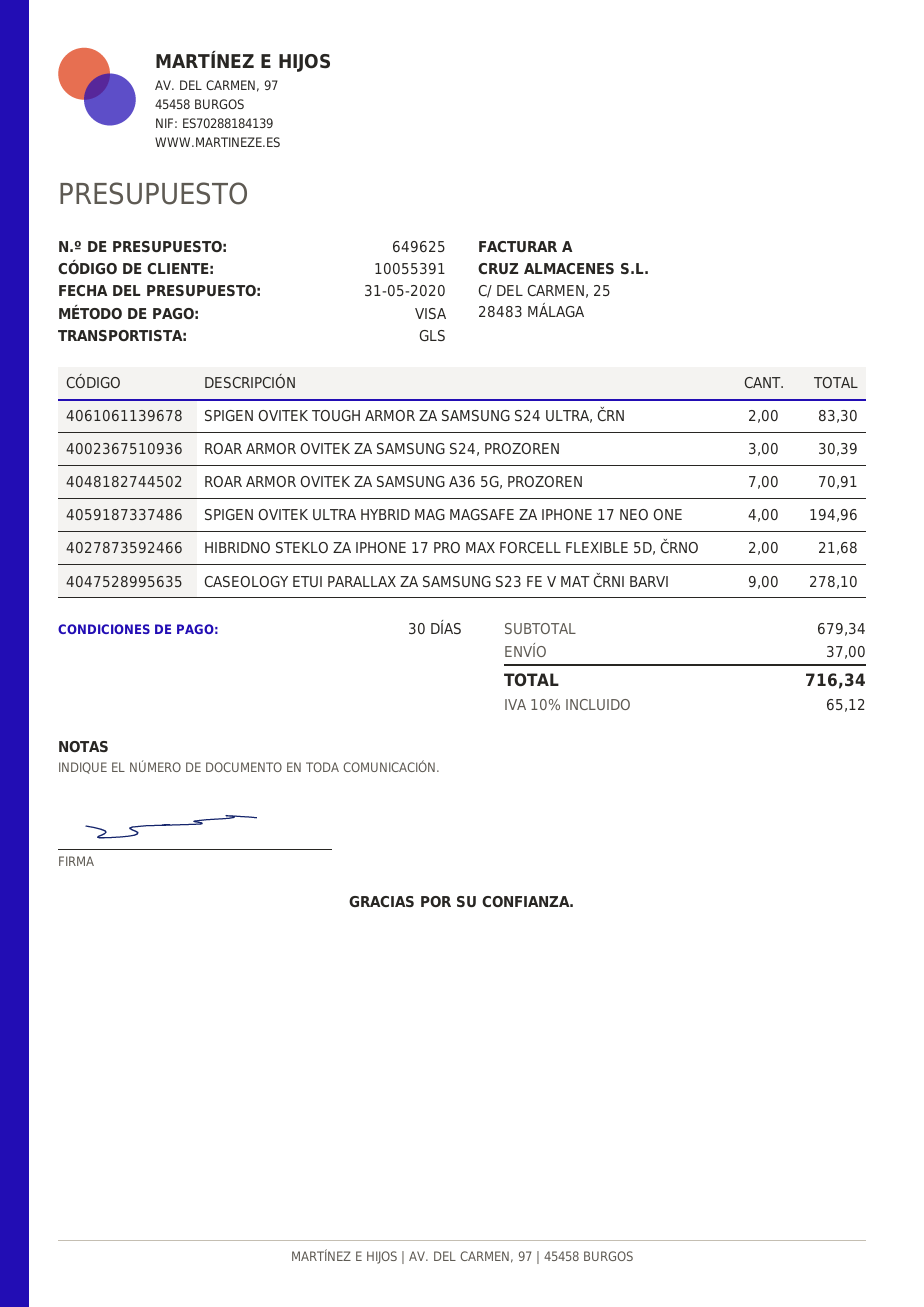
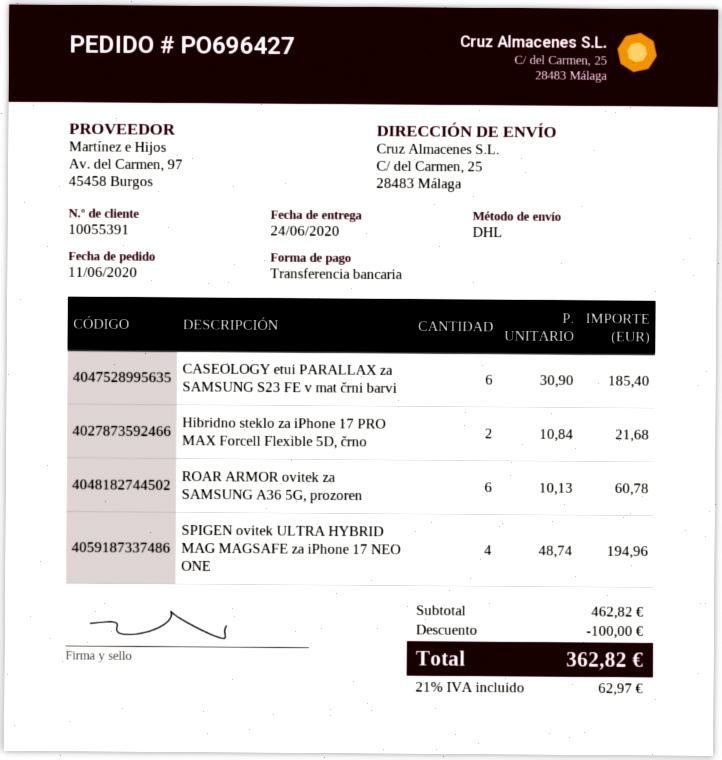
payment method: Visa -> bank transfer
shipping method: GLS -> DHL
SPIGEN OVITEK TOUGH ARMOR ZA SAMSUNG S24 ULTRA, ČRN: 2 for 83.30 -> none
ROAR ARMOR OVITEK ZA SAMSUNG S24, PROZOREN: 3 for 30.39 -> none
ROAR ARMOR OVITEK ZA SAMSUNG A36 5G, PROZOREN: 7 for 70.91 -> 6 for 60.78
CASEOLOGY ETUI PARALLAX ZA SAMSUNG S23 FE V MAT ČRNI BARVI: 9 for 278.10 -> 6 for 185.40
subtotal: 679.34 -> 462.82
discount: none -> 100.00
shipping: 37.00 -> none
tax: 10% = 65.12 -> 21% = 62.97
total: 716.34 -> 362.82

